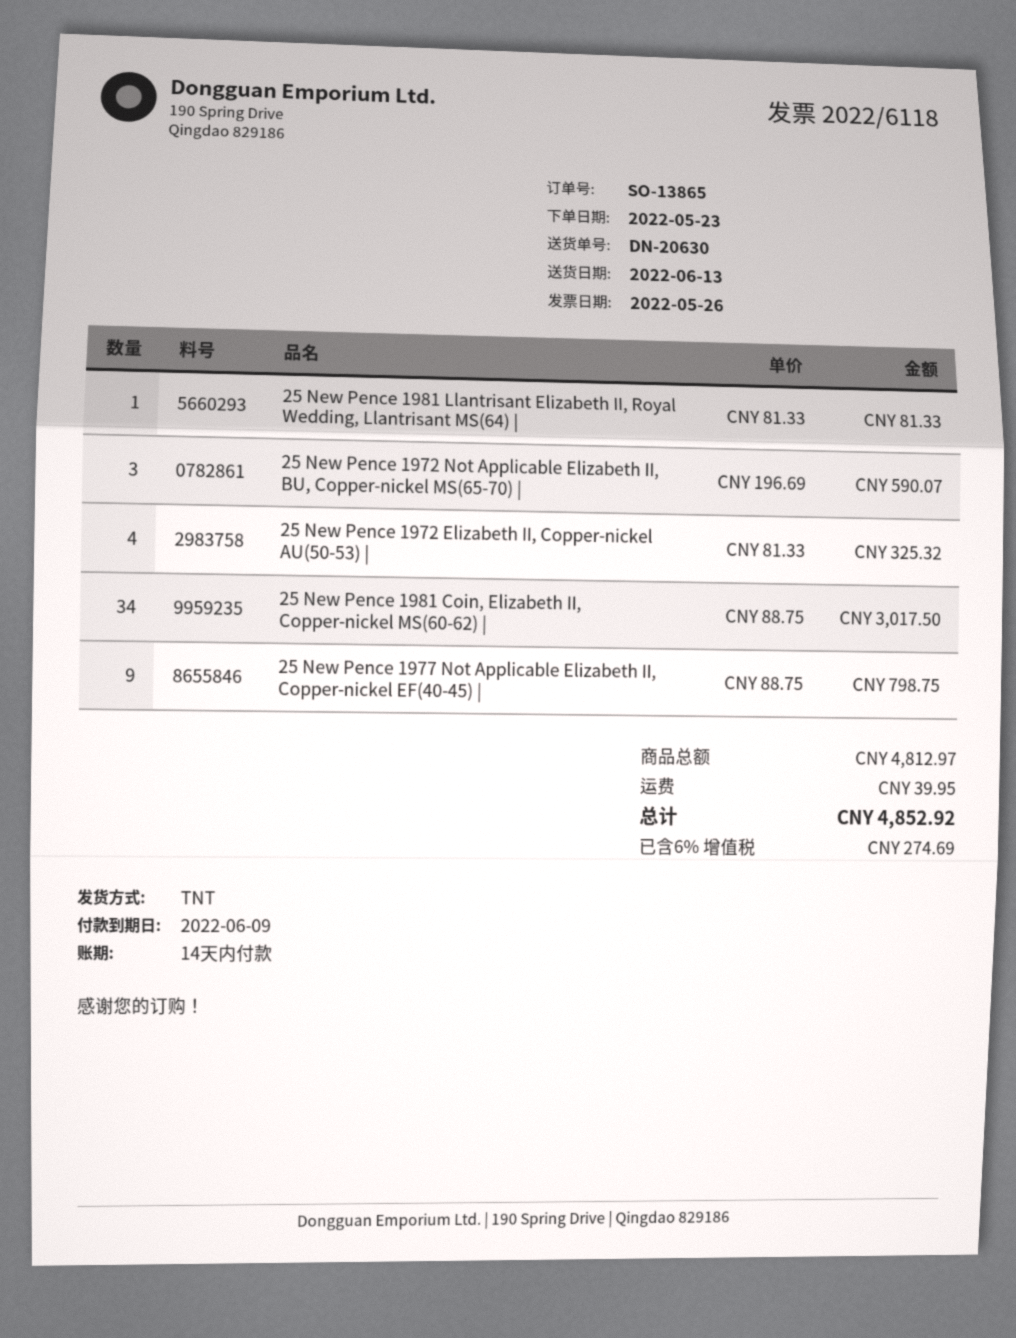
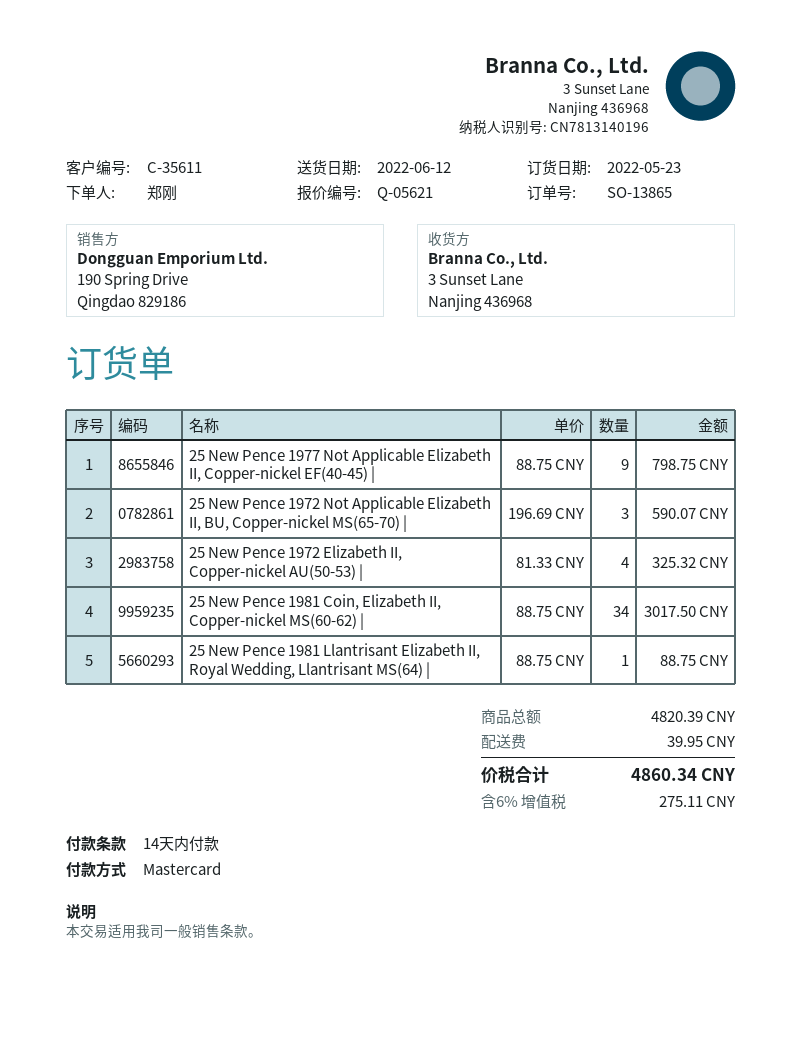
delivery date: 2022-06-13 -> 2022-06-12
25 New Pence 1981 Llantrisant Elizabeth II, Royal Wedding, Llantrisant MS(64) |: 1 x 81.33 = 81.33 -> 1 x 88.75 = 88.75
subtotal: 4812.97 -> 4820.39
tax: 6% = 274.69 -> 6% = 275.11
total: 4852.92 -> 4860.34

